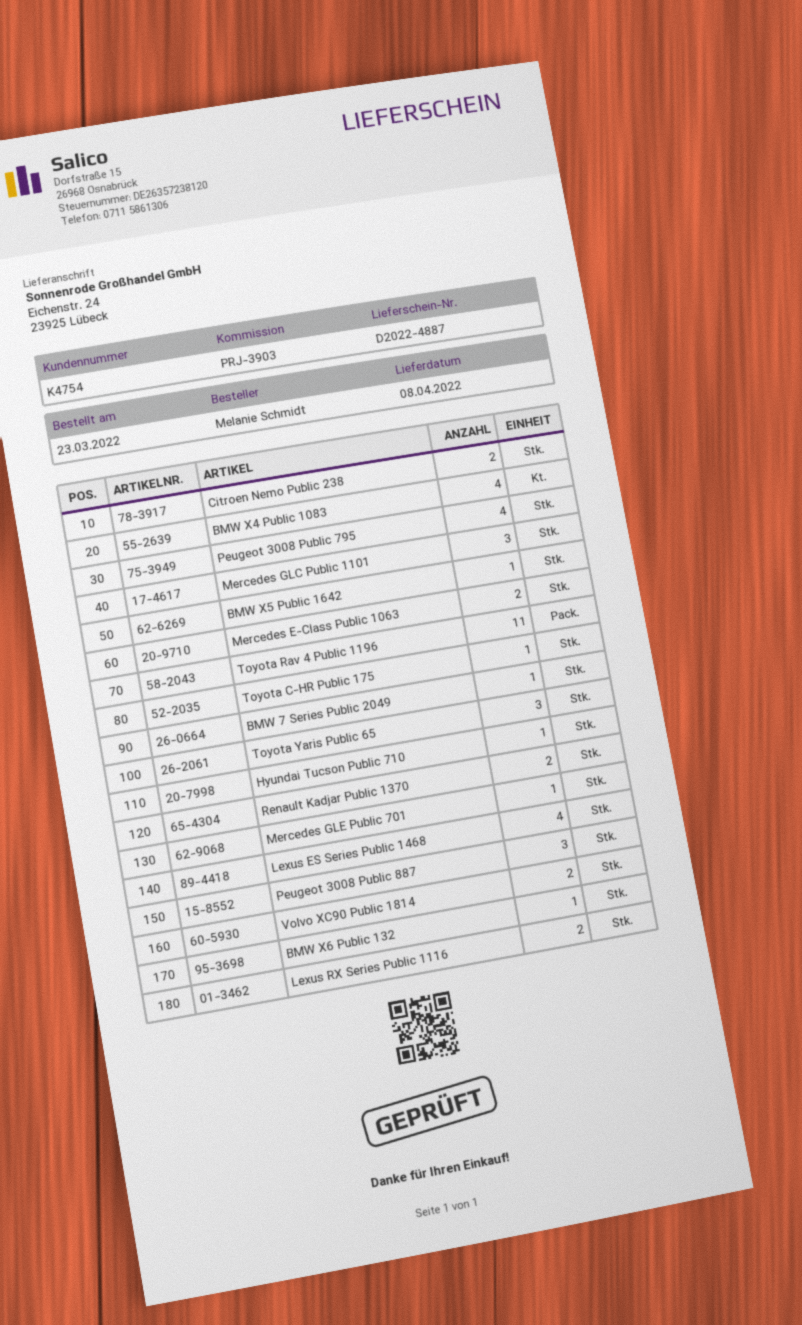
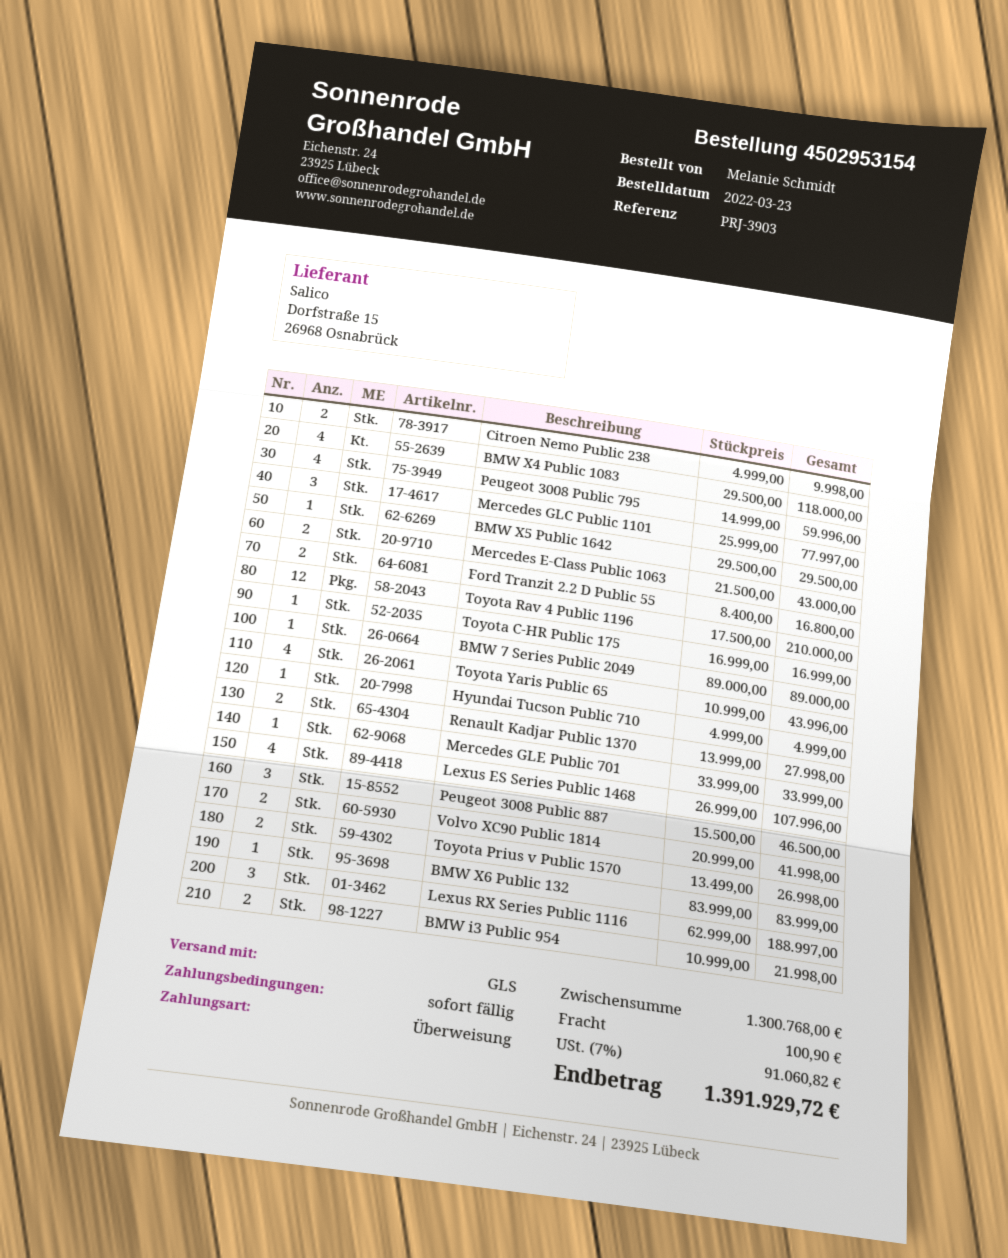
Toyota Rav 4 Public 1196: 11 -> 12
Toyota Yaris Public 65: 3 -> 4
Lexus RX Series Public 1116: 2 -> 3
Ford Tranzit 2.2 D Public 55: none -> 2
Toyota Prius v Public 1570: none -> 2
BMW i3 Public 954: none -> 2

